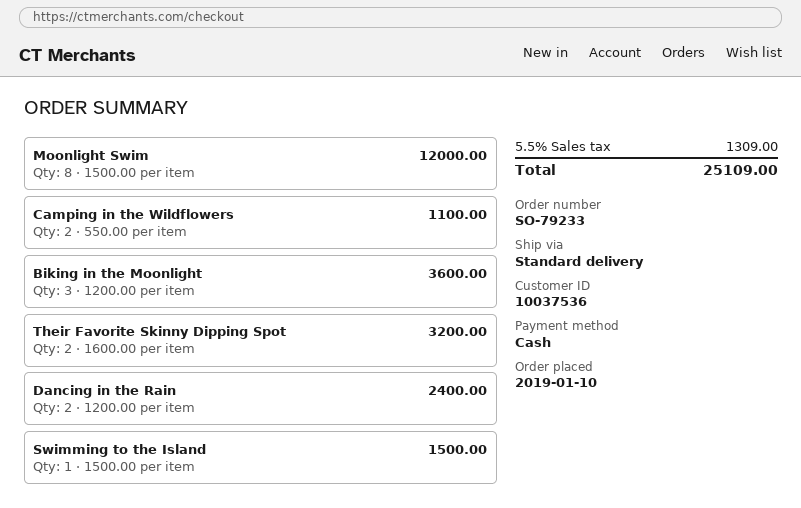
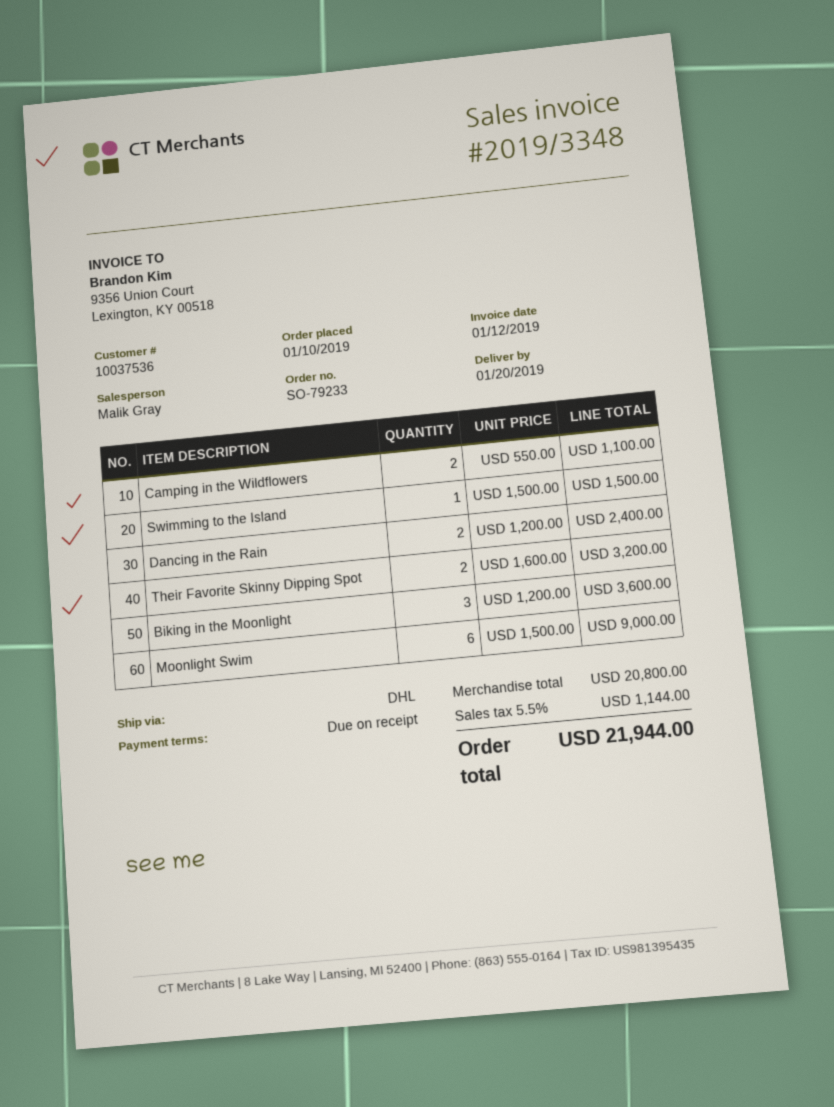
shipping method: standard -> DHL
Moonlight Swim: 8 x 1500.00 = 12000.00 -> 6 x 1500.00 = 9000.00
tax: 5.5% = 1309.00 -> 5.5% = 1144.00
total: 25109.00 -> 21944.00

